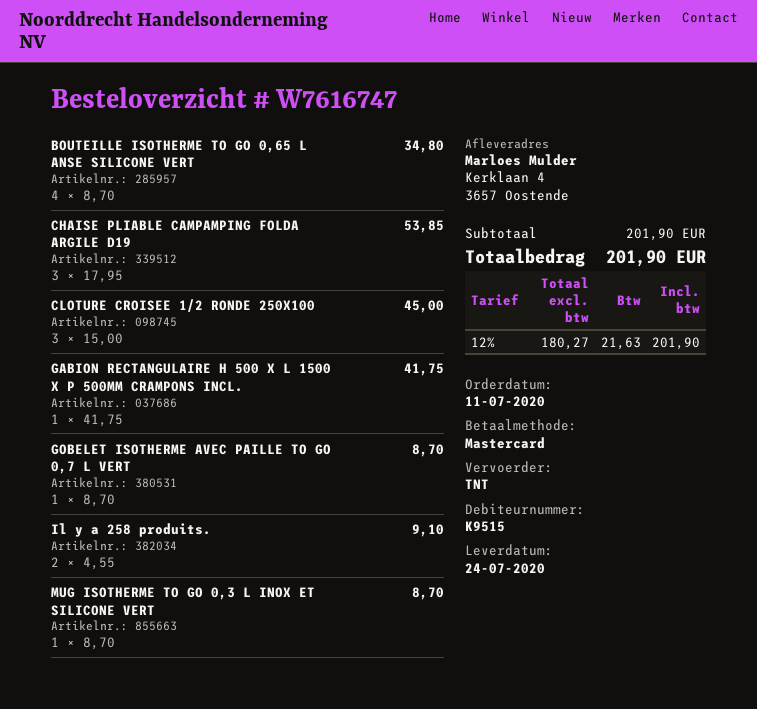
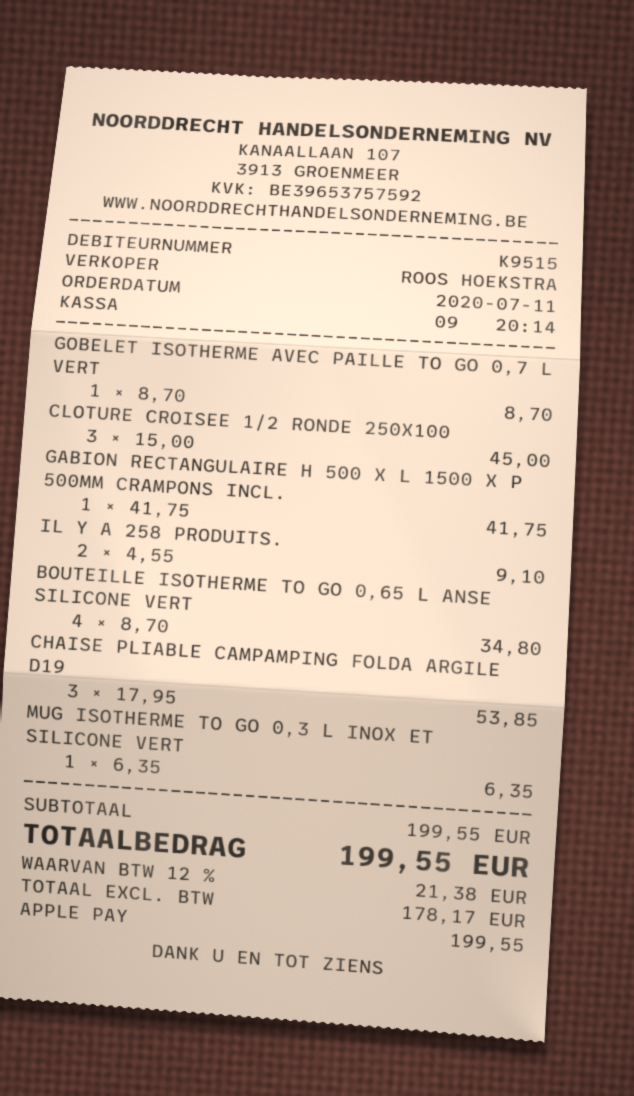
payment method: Mastercard -> Apple Pay
MUG ISOTHERME TO GO 0,3 L INOX ET SILICONE VERT: 1 x 8.70 = 8.70 -> 1 x 6.35 = 6.35
subtotal: 201.90 -> 199.55
net: 180.27 -> 178.17
tax: 12% = 21.63 -> 12% = 21.38
total: 201.90 -> 199.55

